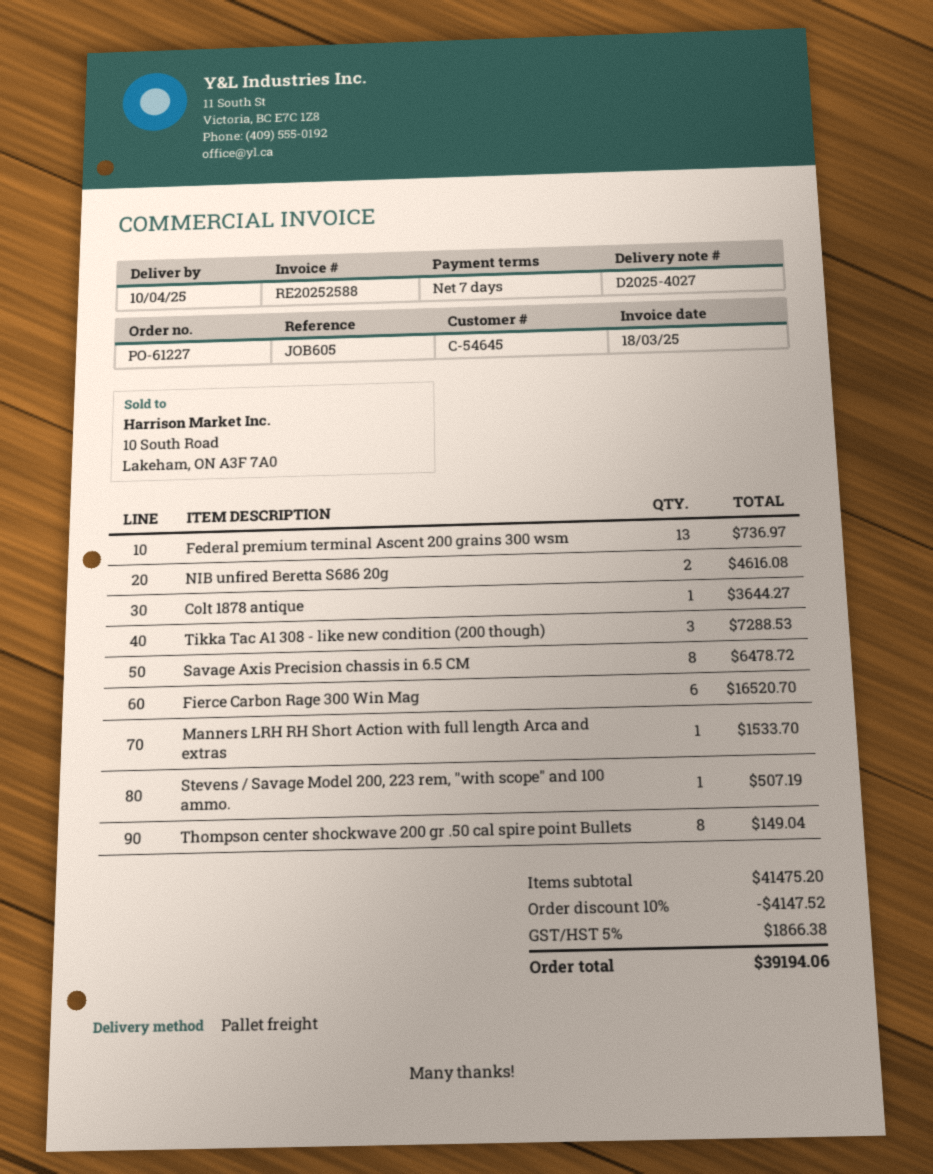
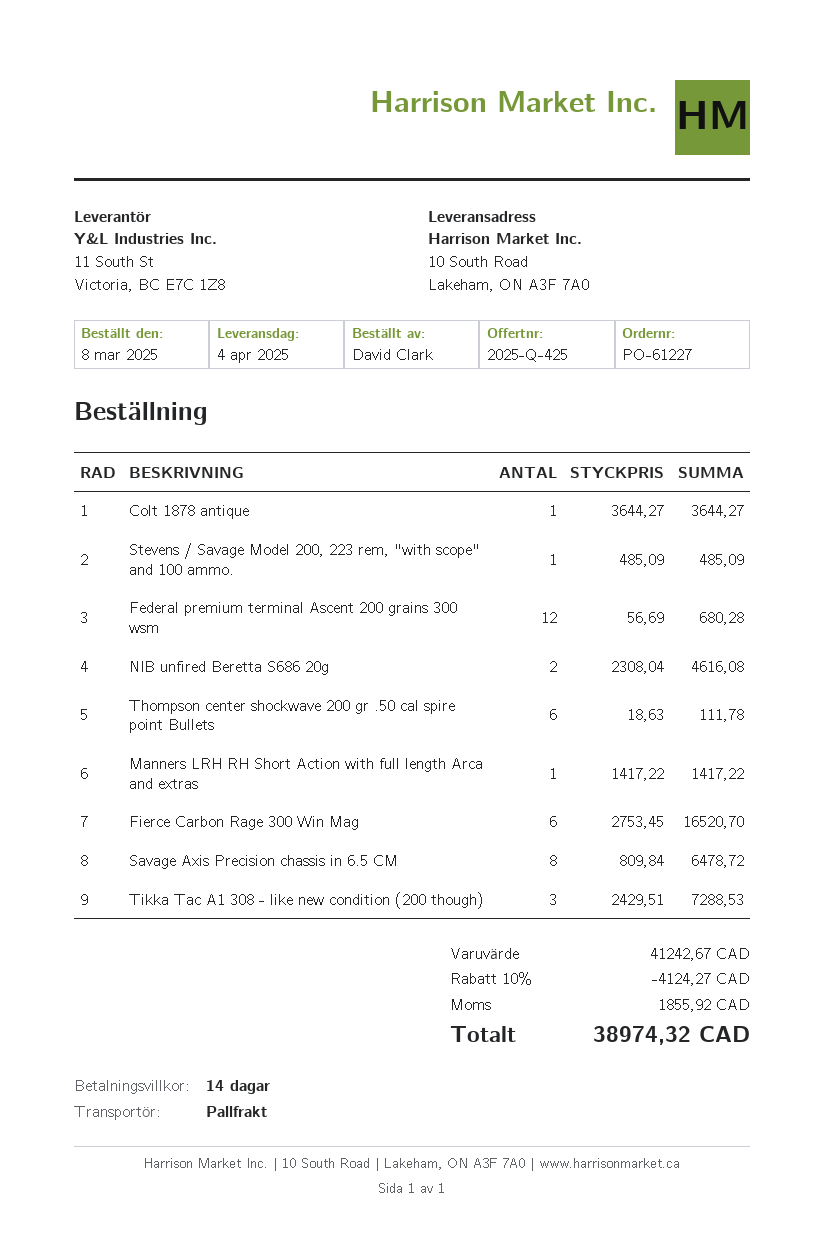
delivery date: 2025-04-10 -> 2025-04-04
payment terms: 7 days -> 14 days
Federal premium terminal Ascent 200 grains 300 wsm: 13 for 736.97 -> 12 for 680.28
Manners LRH RH Short Action with full length Arca and extras: 1 for 1533.70 -> 1 for 1417.22
Stevens / Savage Model 200, 223 rem, "with scope" and 100 ammo.: 1 for 507.19 -> 1 for 485.09
Thompson center shockwave 200 gr .50 cal spire point Bullets: 8 for 149.04 -> 6 for 111.78
subtotal: 41475.20 -> 41242.67
discount: 10% = 4147.52 -> 10% = 4124.27
tax: 1866.38 -> 1855.92
total: 39194.06 -> 38974.32

